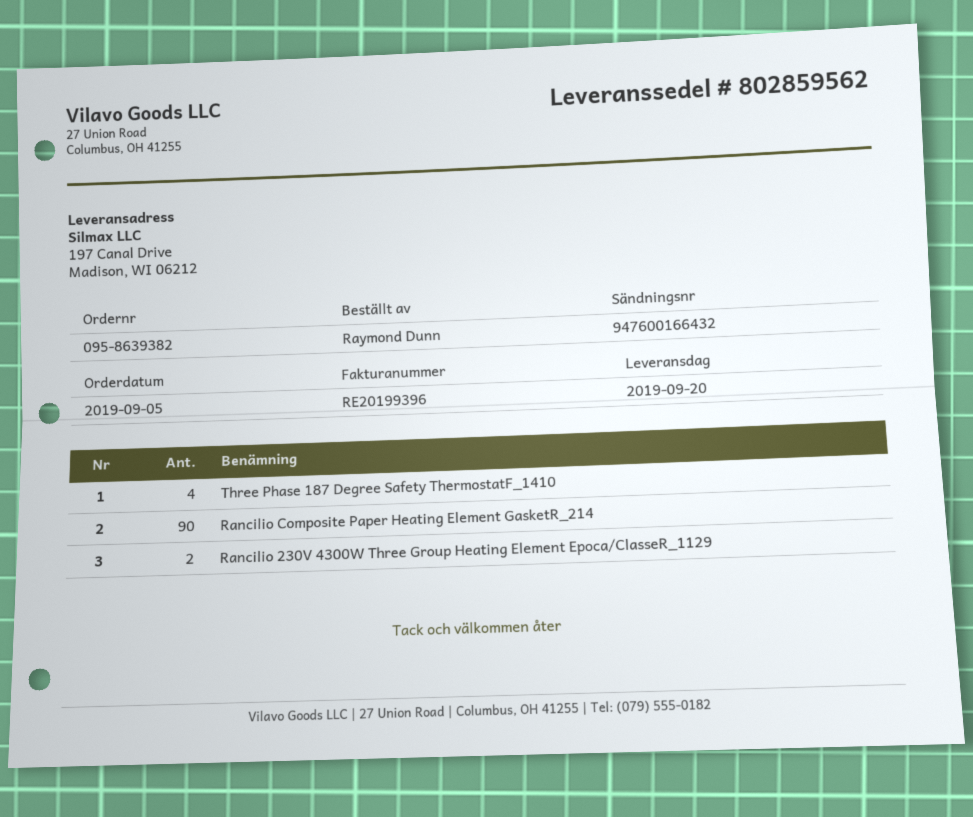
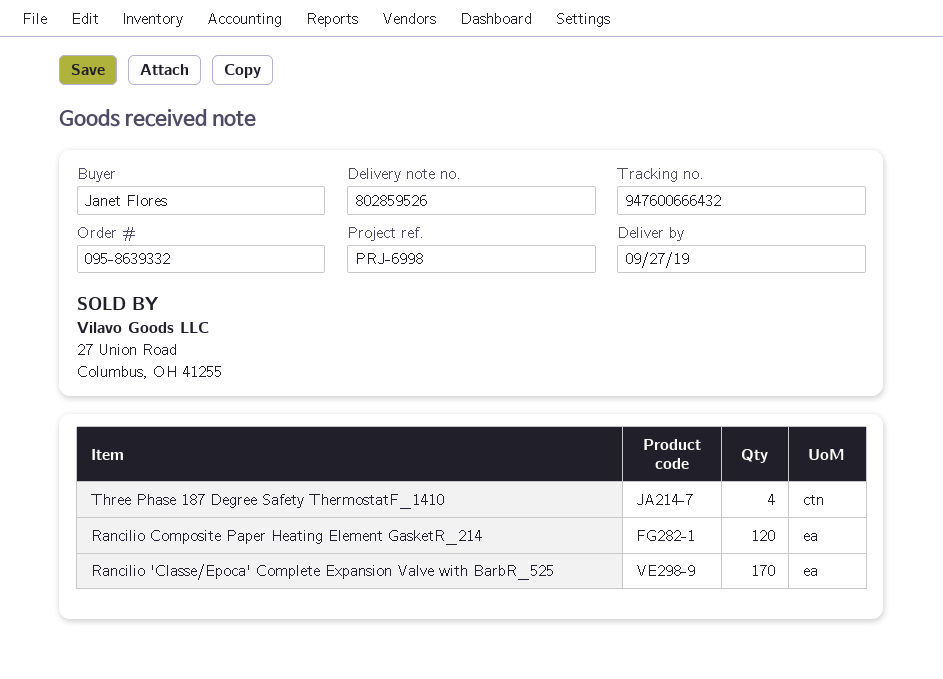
order number: 095-8639382 -> 095-8639332
delivery note number: 802859562 -> 802859526
delivery date: 2019-09-20 -> 2019-09-27
ordered by: Raymond Dunn -> Janet Flores
tracking number: 947600166432 -> 947600666432
Rancilio Composite Paper Heating Element GasketR_214: 90 -> 120
Rancilio 230V 4300W Three Group Heating Element Epoca/ClasseR_1129: 2 -> none
Rancilio 'Classe/Epoca' Complete Expansion Valve with BarbR_525: none -> 170

